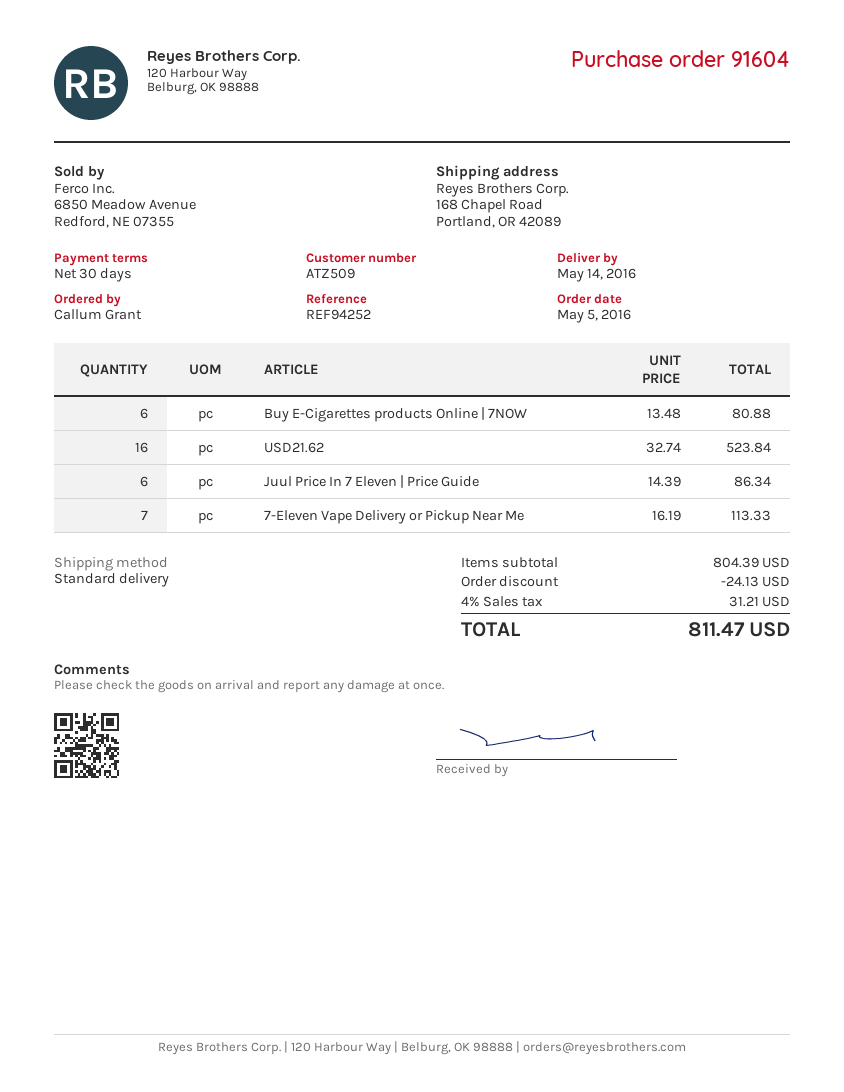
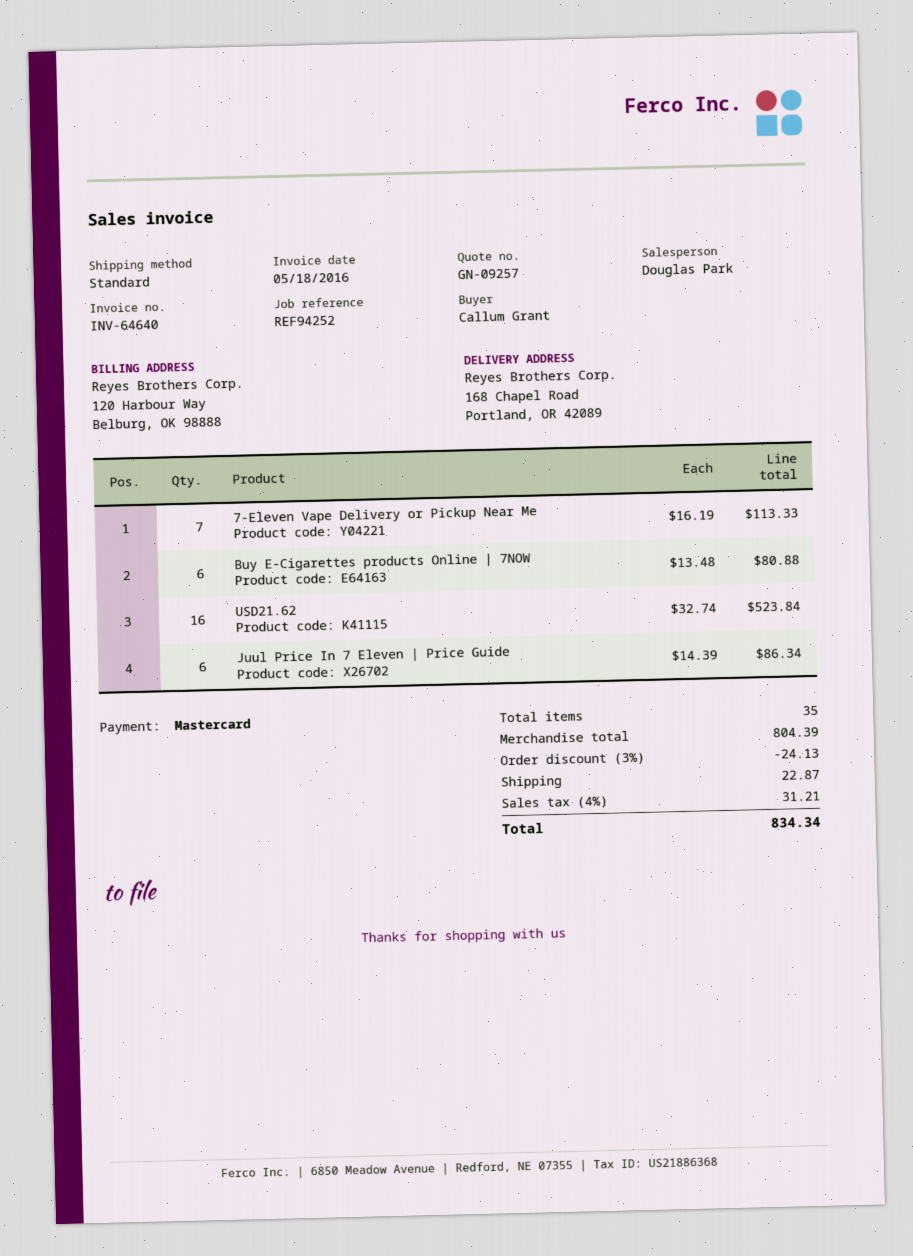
shipping: none -> 22.87
total: 811.47 -> 834.34

